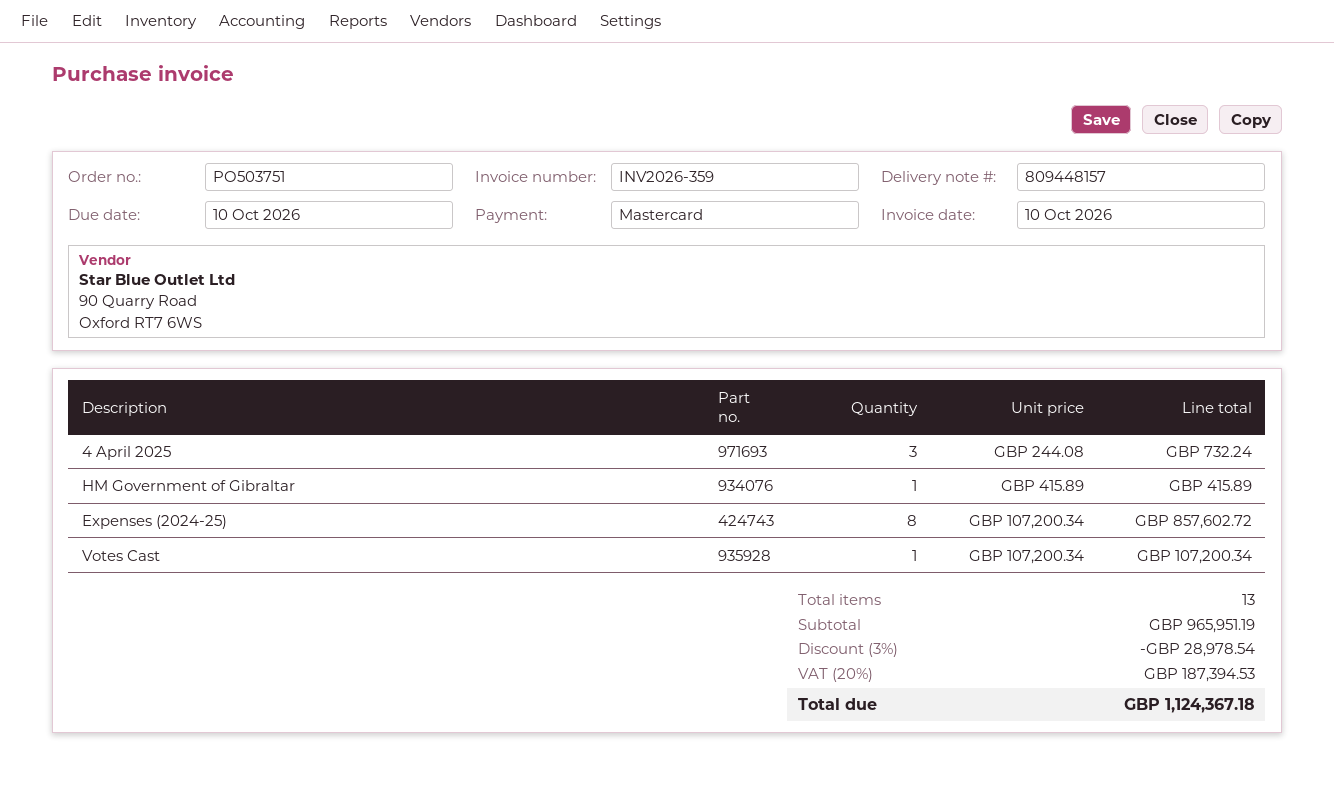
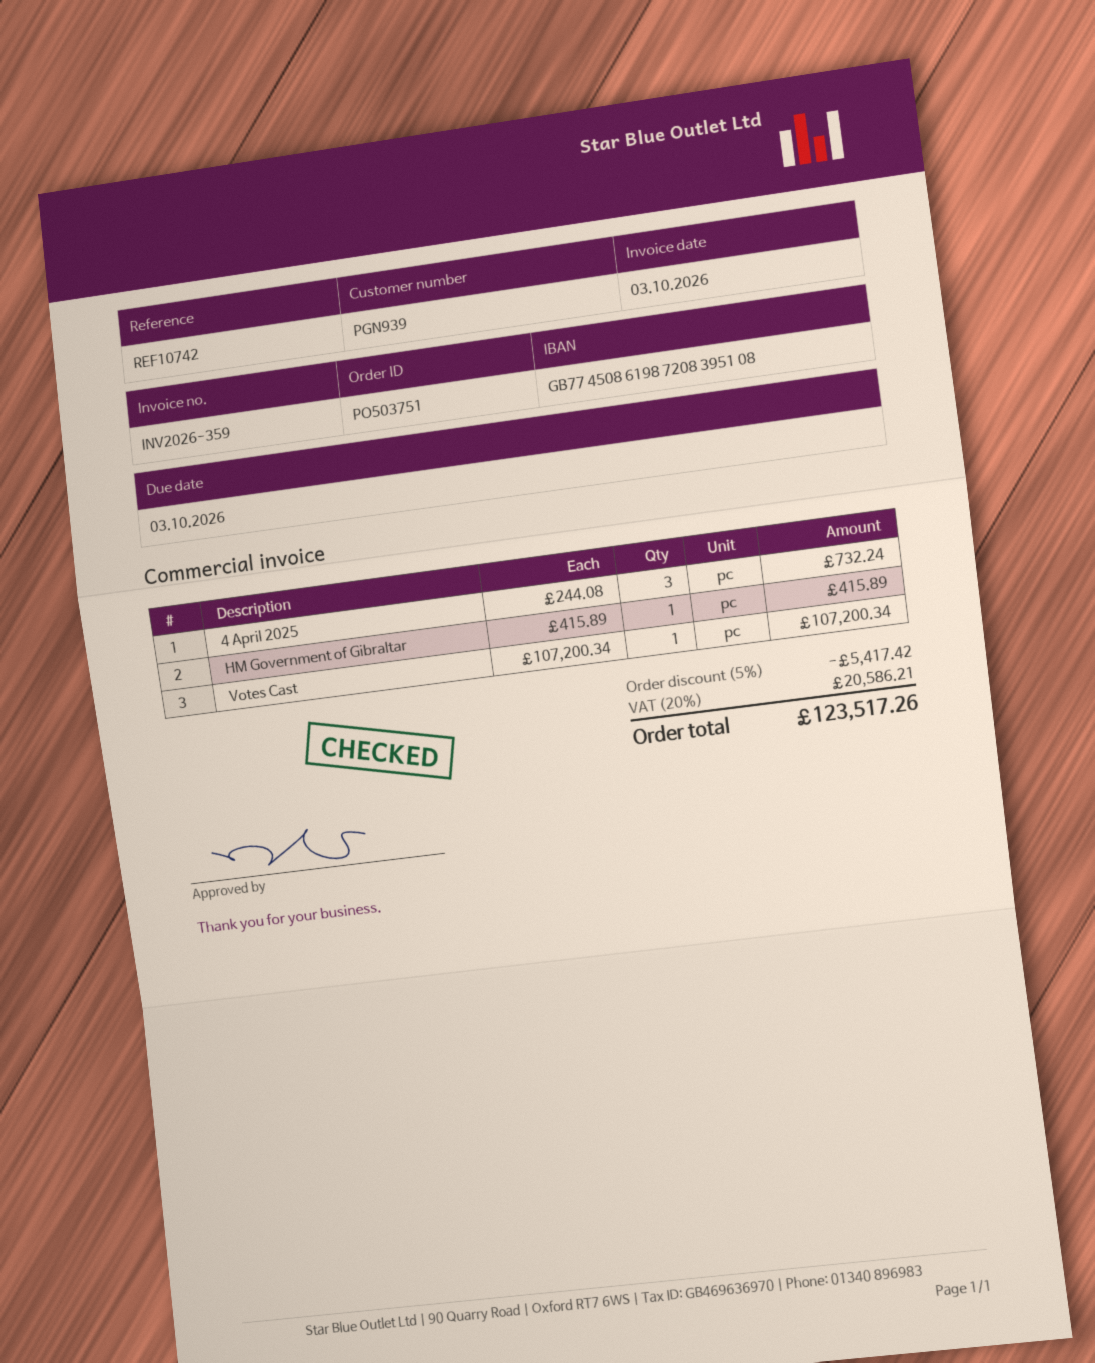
invoice date: 2026-10-10 -> 2026-10-03
due date: 2026-10-10 -> 2026-10-03
Expenses (2024-25): 8 x 107200.34 = 857602.72 -> none
discount: 3% = 28978.54 -> 5% = 5417.42
tax: 20% = 187394.53 -> 20% = 20586.21
total: 1124367.18 -> 123517.26

